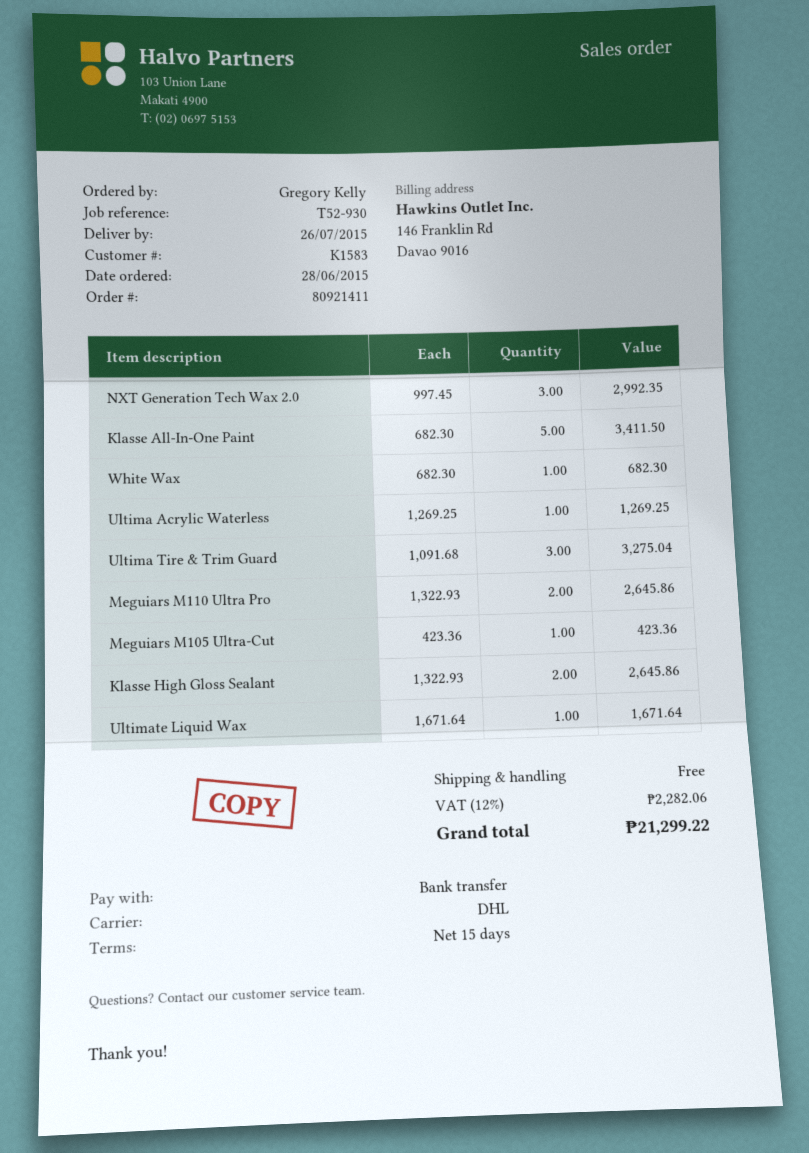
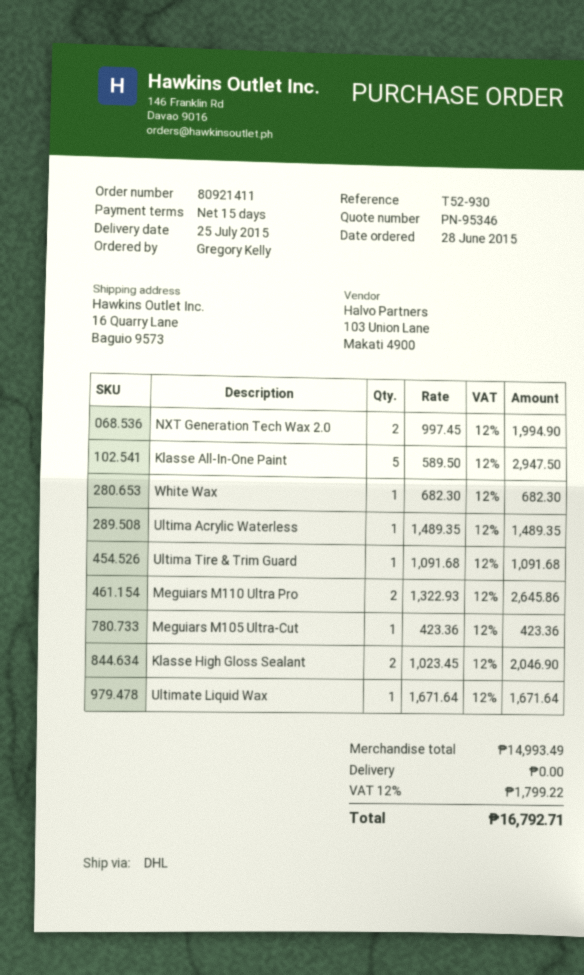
delivery date: 2015-07-26 -> 2015-07-25
NXT Generation Tech Wax 2.0: 3 x 997.45 = 2992.35 -> 2 x 997.45 = 1994.90
Klasse All-In-One Paint: 5 x 682.30 = 3411.50 -> 5 x 589.50 = 2947.50
Ultima Acrylic Waterless: 1 x 1269.25 = 1269.25 -> 1 x 1489.35 = 1489.35
Ultima Tire & Trim Guard: 3 x 1091.68 = 3275.04 -> 1 x 1091.68 = 1091.68
Klasse High Gloss Sealant: 2 x 1322.93 = 2645.86 -> 2 x 1023.45 = 2046.90
tax: 12% = 2282.06 -> 12% = 1799.22
total: 21299.22 -> 16792.71

